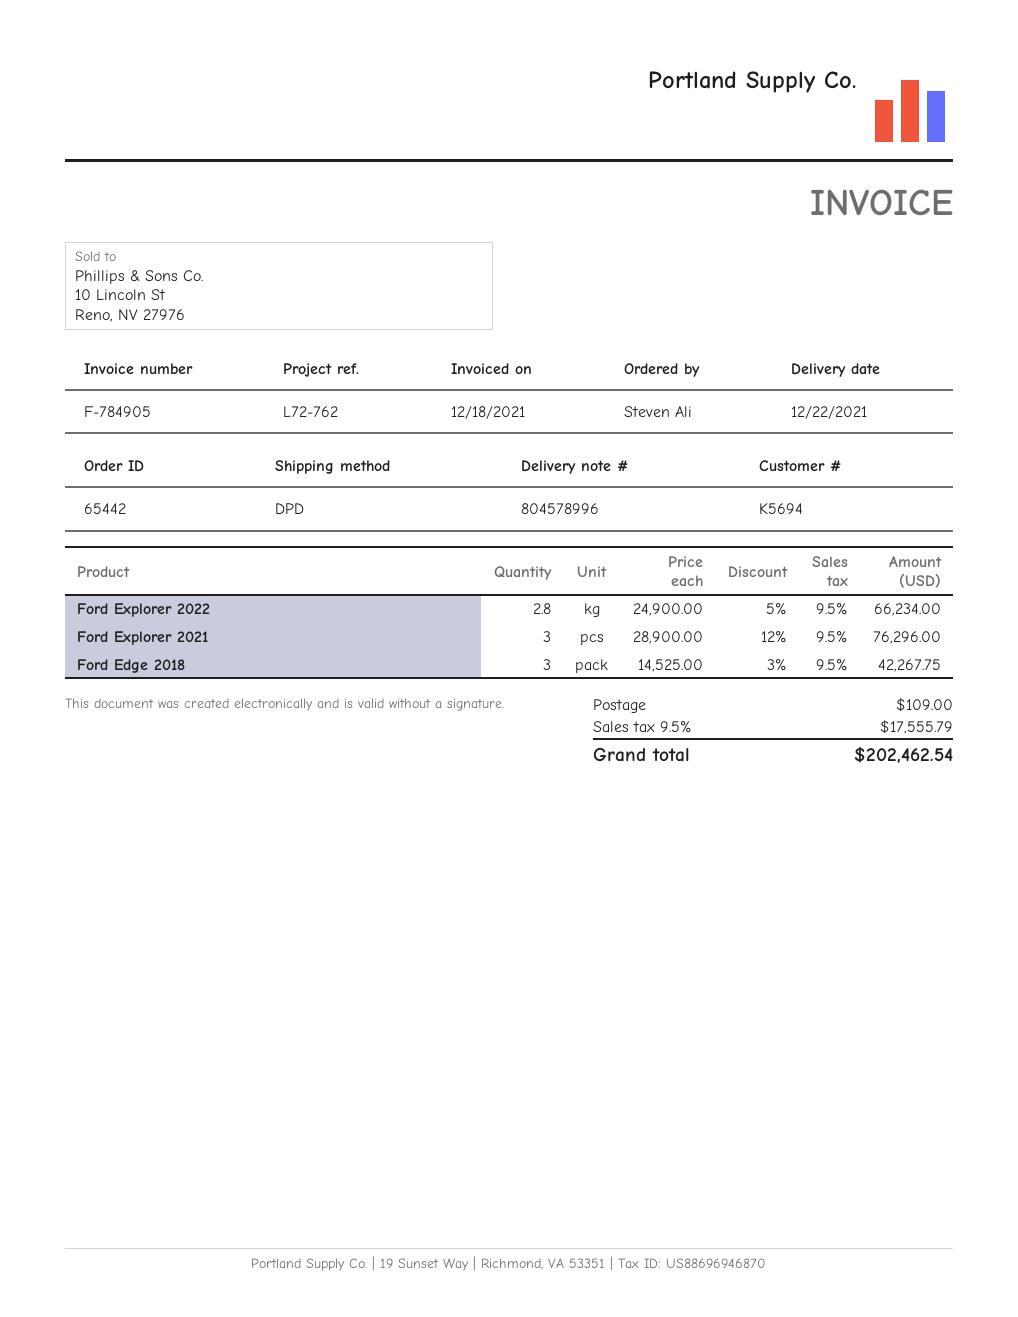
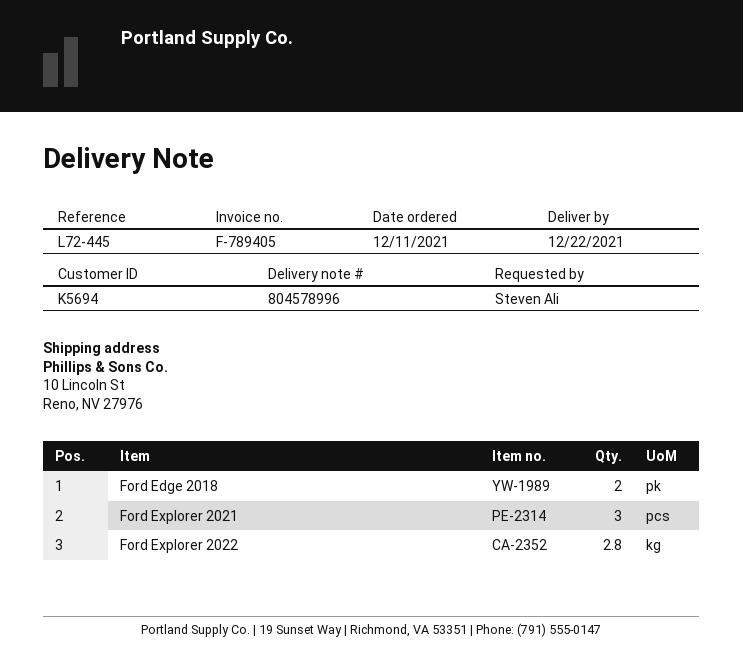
invoice number: F-784905 -> F-789405
reference: L72-762 -> L72-445
Ford Edge 2018: 3 -> 2

